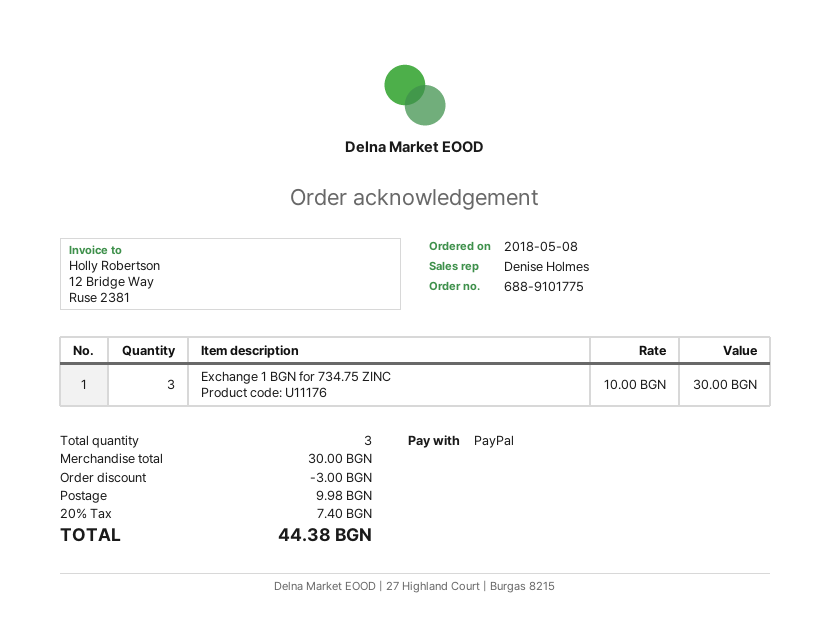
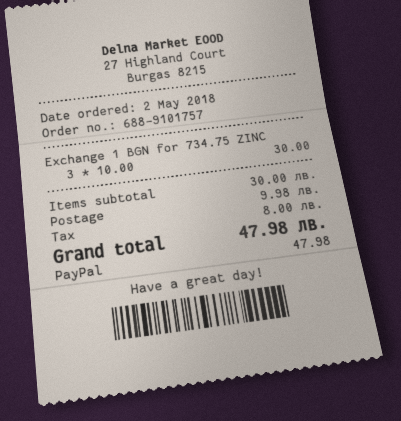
order number: 688-9101775 -> 688-9101757
order date: 2018-05-08 -> 2018-05-02
discount: 3.00 -> none
tax: 7.40 -> 8.00
total: 44.38 -> 47.98

